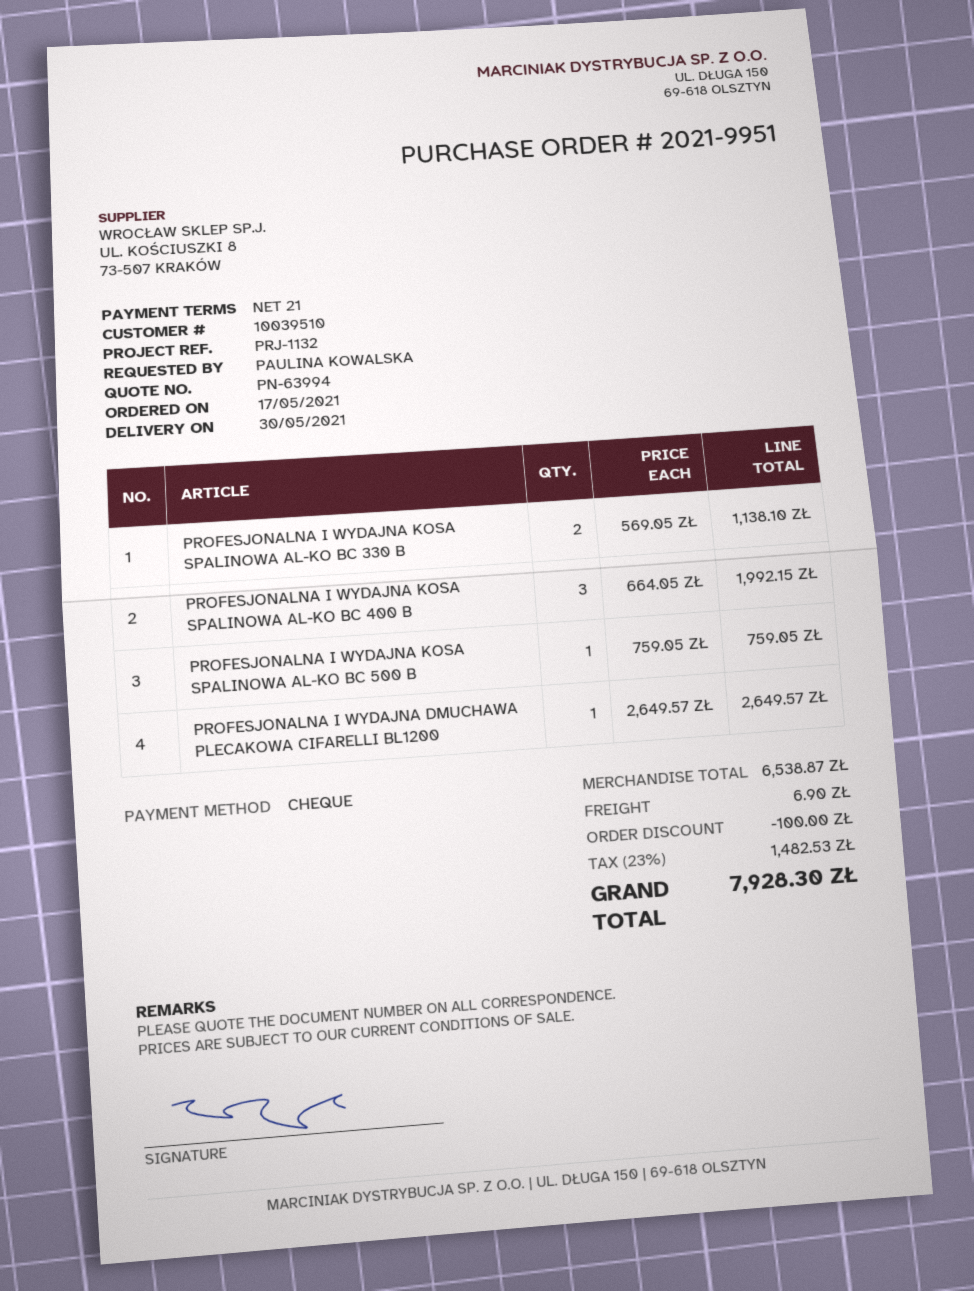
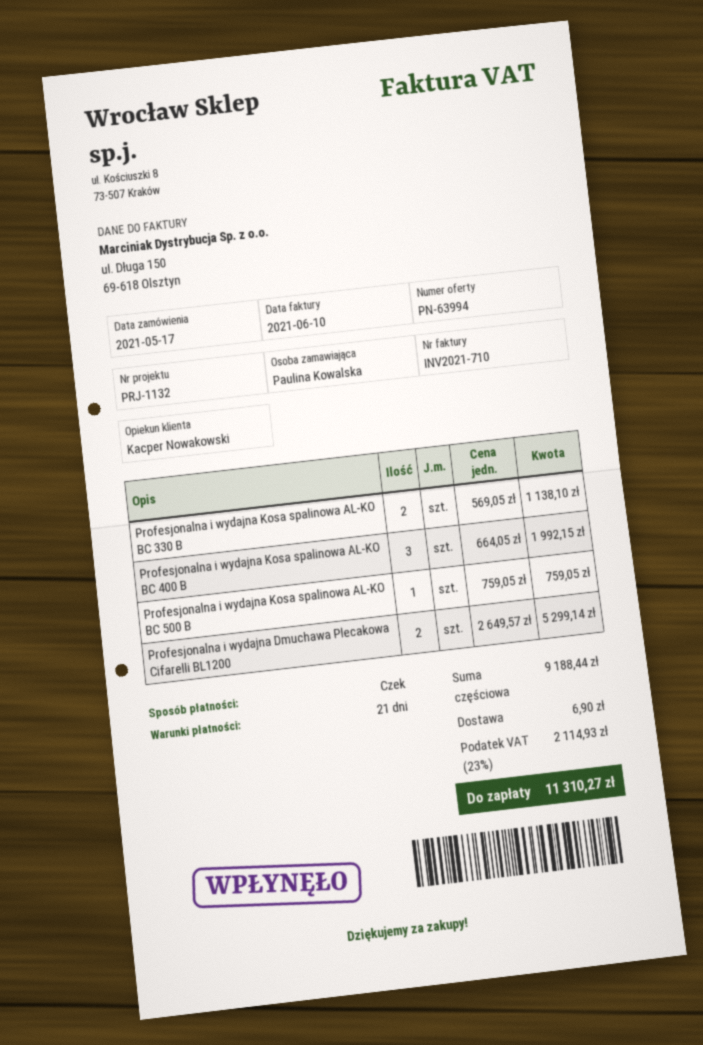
PROFESJONALNA I WYDAJNA DMUCHAWA PLECAKOWA CIFARELLI BL1200: 1 x 2649.57 = 2649.57 -> 2 x 2649.57 = 5299.14
subtotal: 6538.87 -> 9188.44
discount: 100.00 -> none
tax: 23% = 1482.53 -> 23% = 2114.93
total: 7928.30 -> 11310.27

